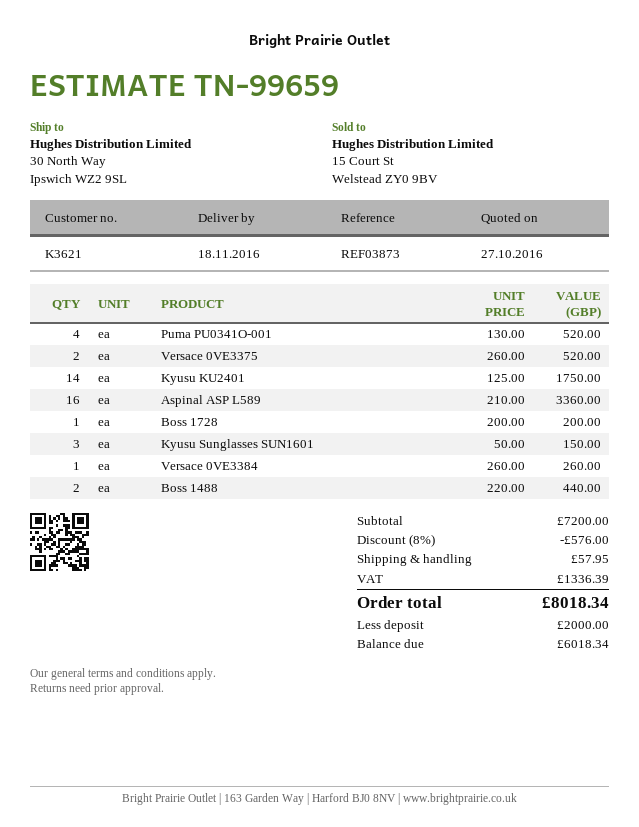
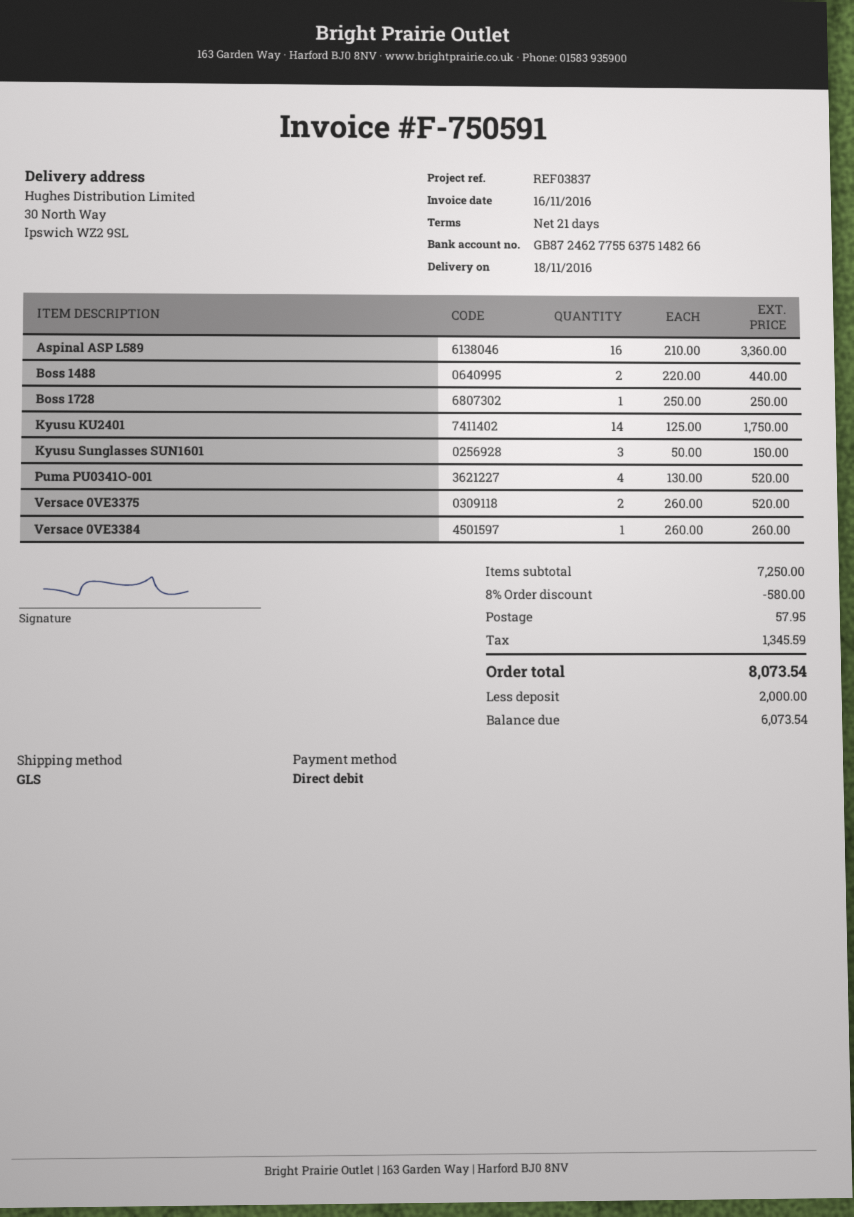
reference: REF03873 -> REF03837
Boss 1728: 1 x 200.00 = 200.00 -> 1 x 250.00 = 250.00
subtotal: 7200.00 -> 7250.00
discount: 8% = 576.00 -> 8% = 580.00
tax: 1336.39 -> 1345.59
total: 8018.34 -> 8073.54
balance: 6018.34 -> 6073.54

